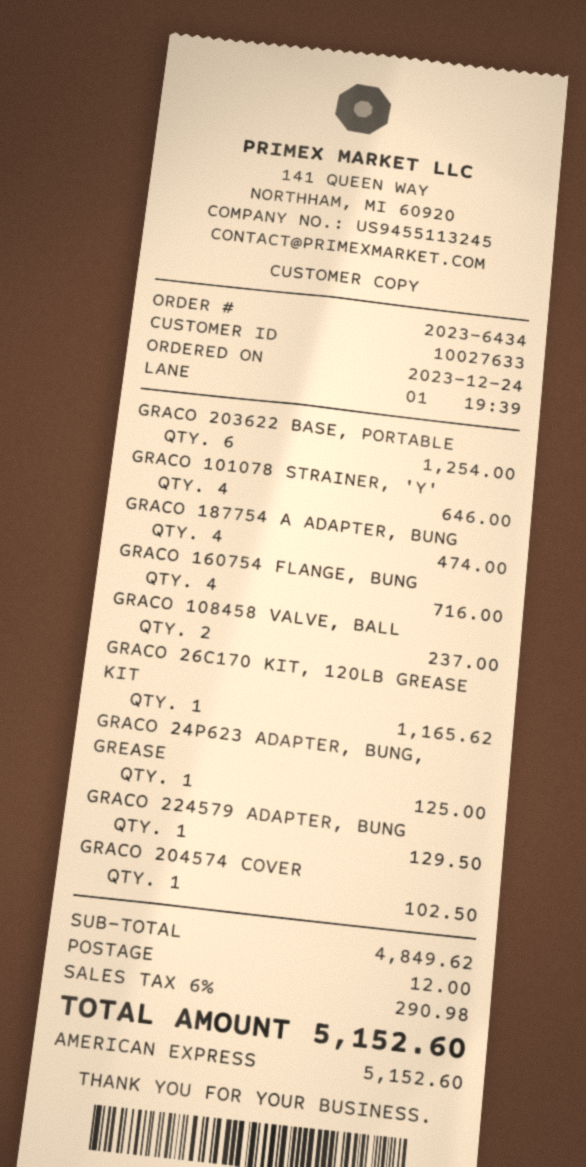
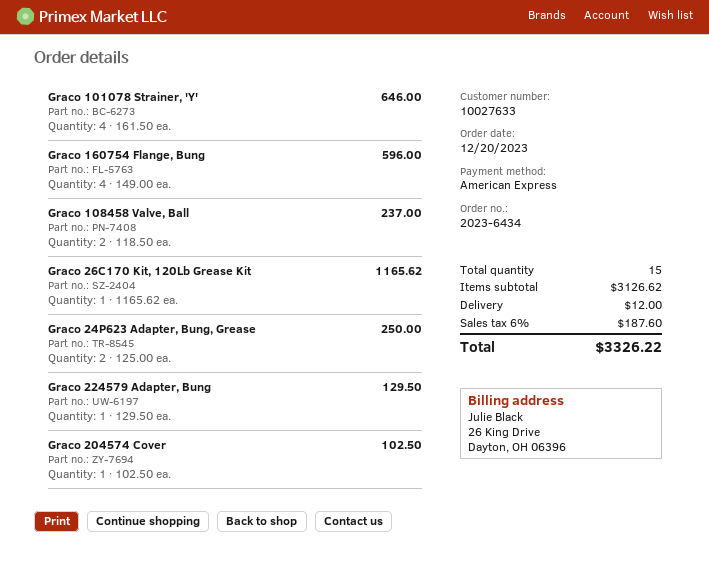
order date: 2023-12-24 -> 2023-12-20
GRACO 203622 BASE, PORTABLE: 6 for 1254.00 -> none
GRACO 187754 A ADAPTER, BUNG: 4 for 474.00 -> none
GRACO 160754 FLANGE, BUNG: 4 for 716.00 -> 4 for 596.00
GRACO 24P623 ADAPTER, BUNG, GREASE: 1 for 125.00 -> 2 for 250.00
subtotal: 4849.62 -> 3126.62
tax: 6% = 290.98 -> 6% = 187.60
total: 5152.60 -> 3326.22

